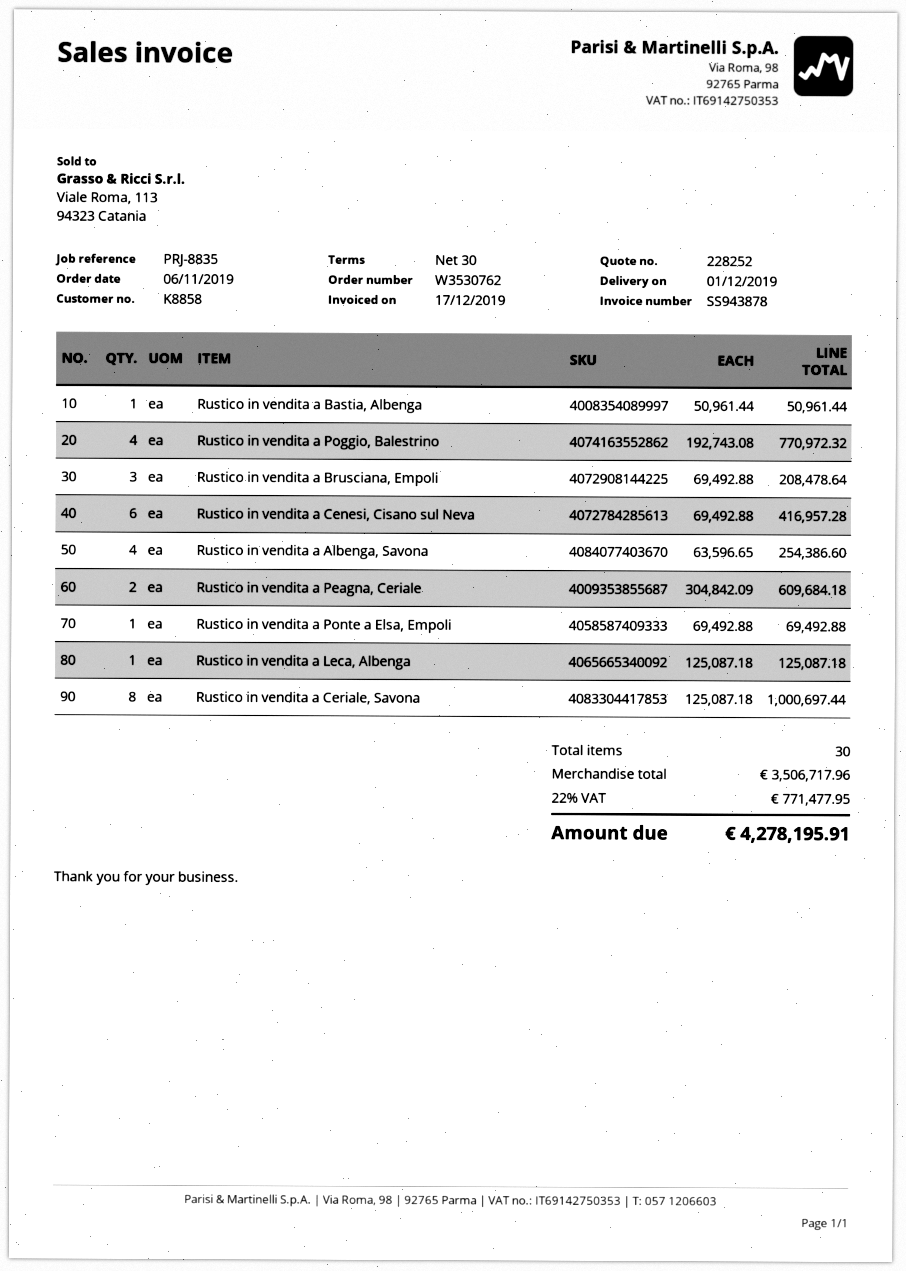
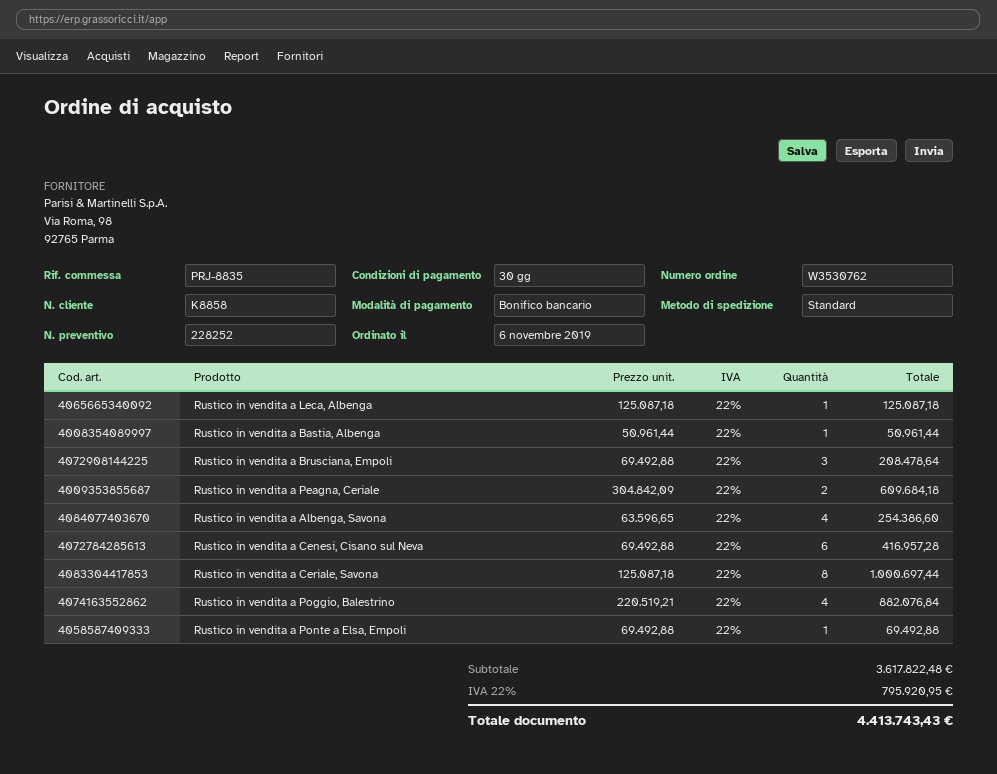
Rustico in vendita a Poggio, Balestrino: 4 x 192743.08 = 770972.32 -> 4 x 220519.21 = 882076.84
subtotal: 3506717.96 -> 3617822.48
tax: 22% = 771477.95 -> 22% = 795920.95
total: 4278195.91 -> 4413743.43

